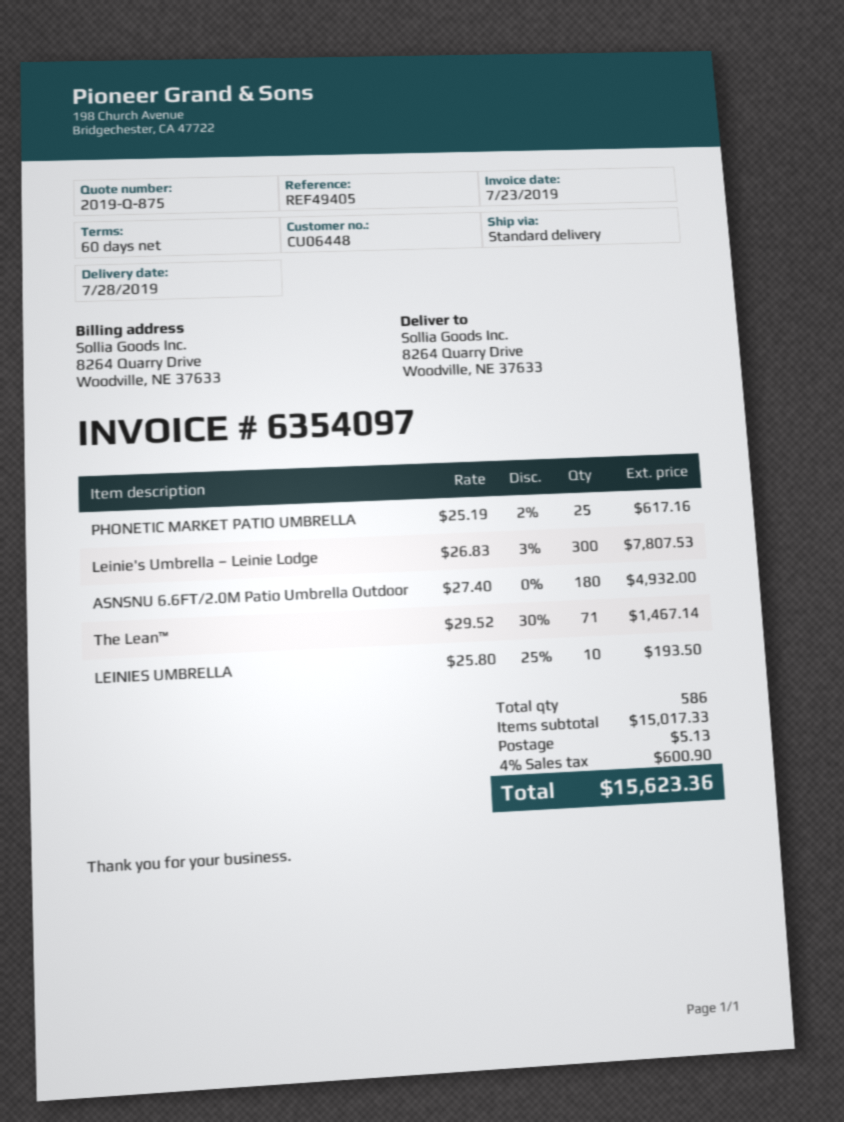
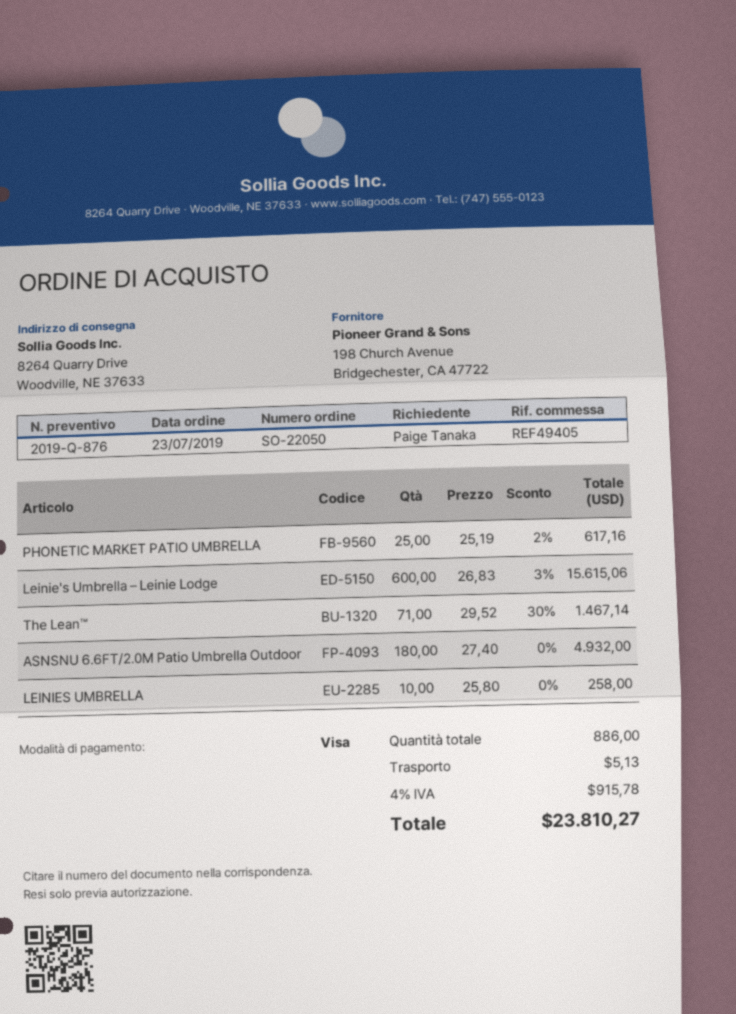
quote number: 2019-Q-875 -> 2019-Q-876
Leinie's Umbrella – Leinie Lodge: 300 x 26.83 - 3% = 7807.53 -> 600 x 26.83 - 3% = 15615.06
LEINIES UMBRELLA: 10 x 25.80 - 25% = 193.50 -> 10 x 25.80 = 258.00
total quantity: 586 -> 886
tax: 4% = 600.90 -> 4% = 915.78
total: 15623.36 -> 23810.27

